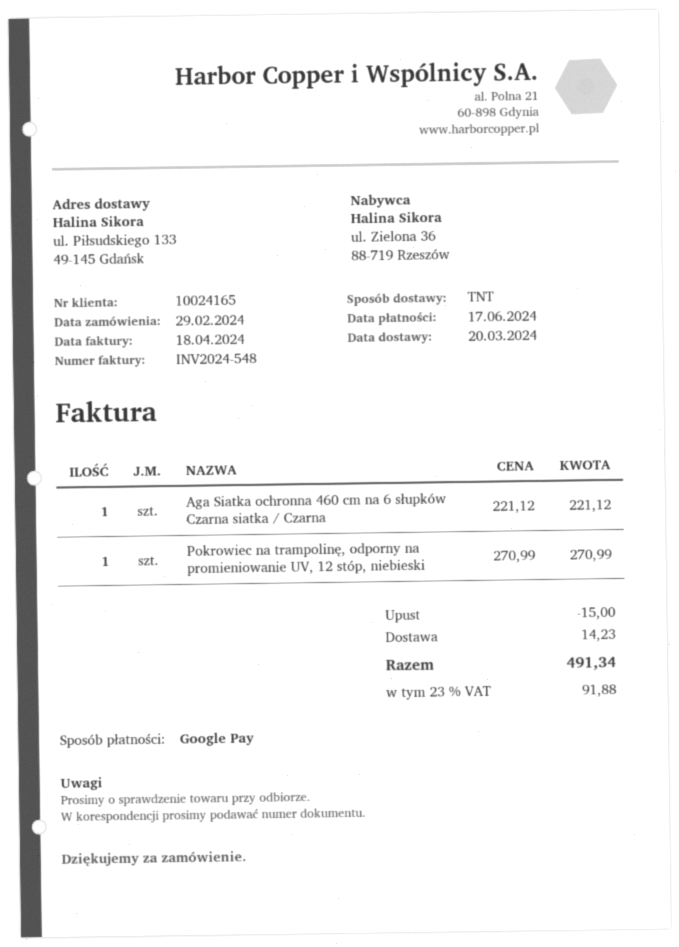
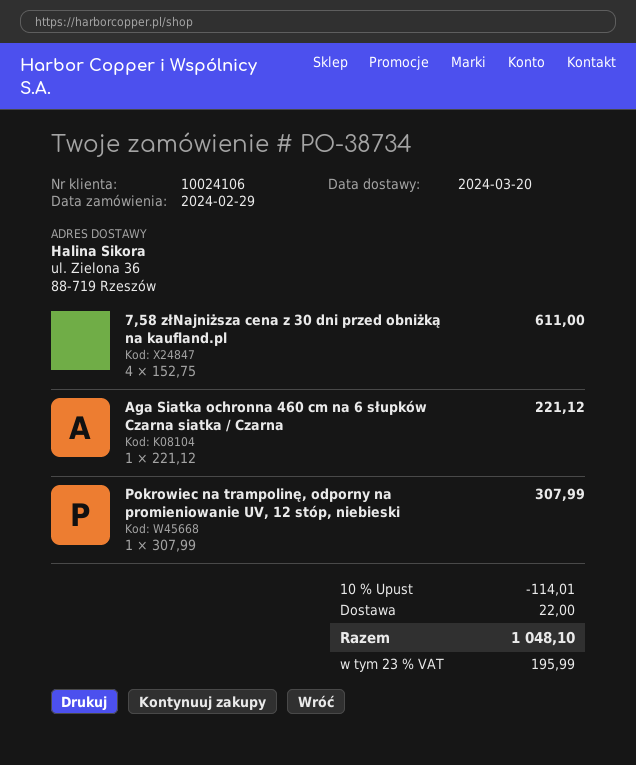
customer number: 10024165 -> 10024106
ship to: ul. Piłsudskiego 133, 49-145 Gdańsk -> ul. Zielona 36, 88-719 Rzeszów
Pokrowiec na trampolinę, odporny na promieniowanie UV, 12 stóp, niebieski: 1 x 270.99 = 270.99 -> 1 x 307.99 = 307.99
7,58 złNajniższa cena z 30 dni przed obniżką na kaufland.pl: none -> 4 x 152.75 = 611.00
discount: 15.00 -> 114.01
shipping: 14.23 -> 22.00
tax: 23% = 91.88 -> 23% = 195.99
total: 491.34 -> 1048.10

